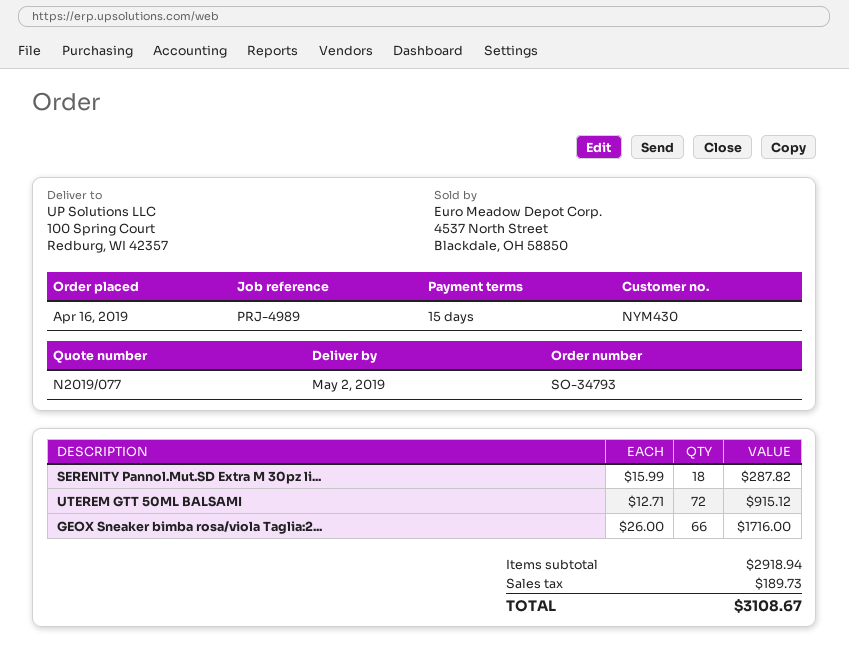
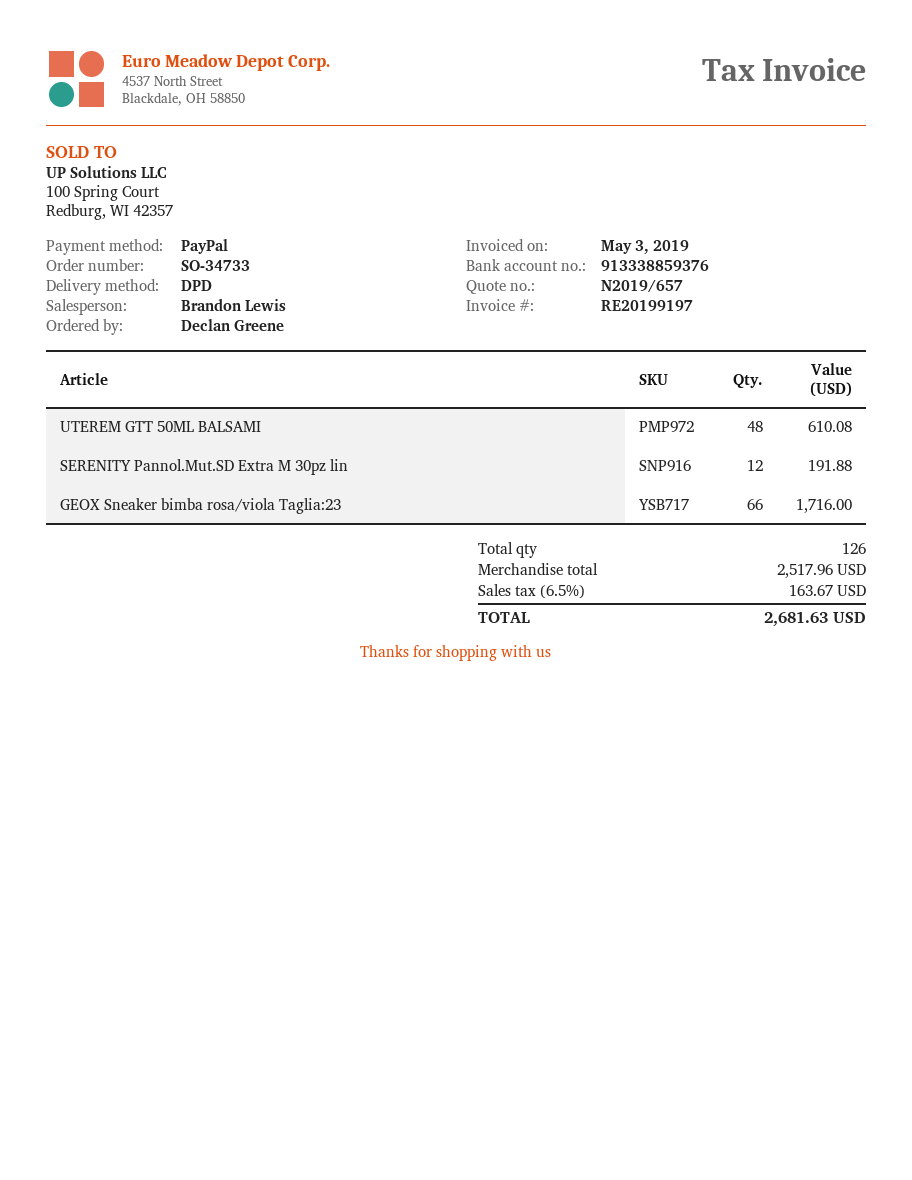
quote number: N2019/077 -> N2019/657
order number: SO-34793 -> SO-34733
SERENITY Pannol.Mut.SD Extra M 30pz li...: 18 for 287.82 -> 12 for 191.88
UTEREM GTT 50ML BALSAMI: 72 for 915.12 -> 48 for 610.08
subtotal: 2918.94 -> 2517.96
tax: 189.73 -> 163.67
total: 3108.67 -> 2681.63

